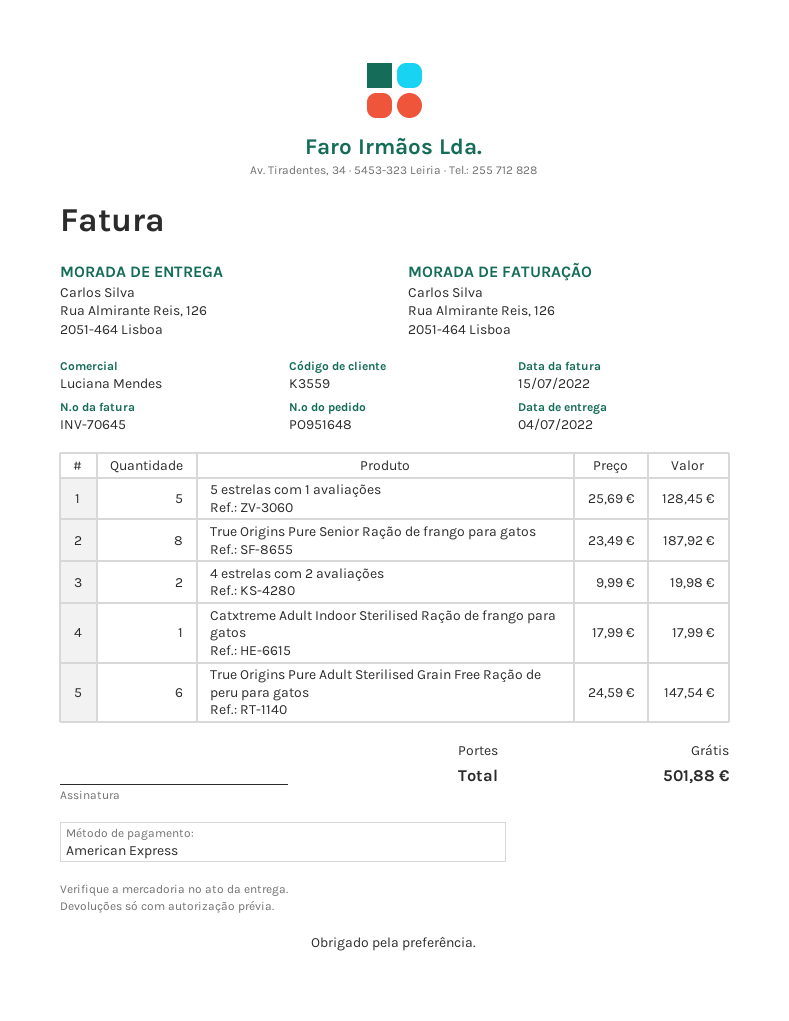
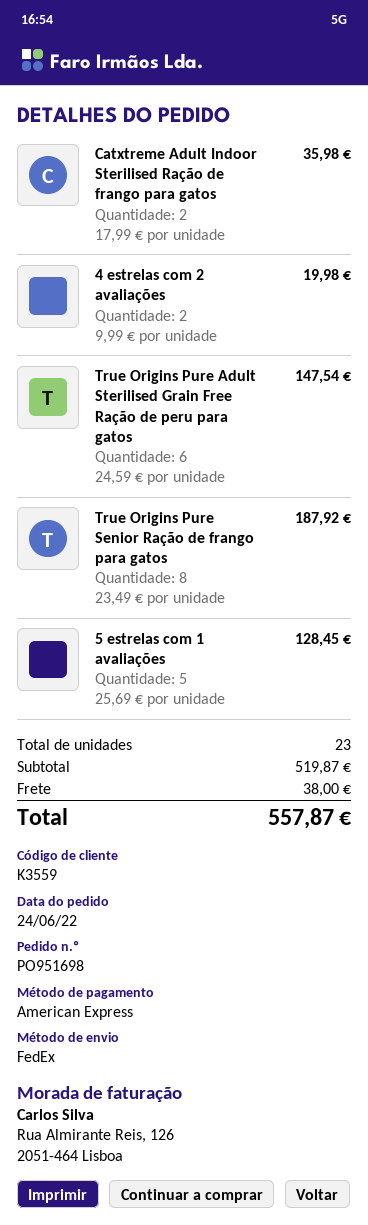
order number: PO951648 -> PO951698
Catxtreme Adult Indoor Sterilised Ração de frango para gatos: 1 x 17.99 = 17.99 -> 2 x 17.99 = 35.98
shipping: 0.00 -> 38.00
total: 501.88 -> 557.87

